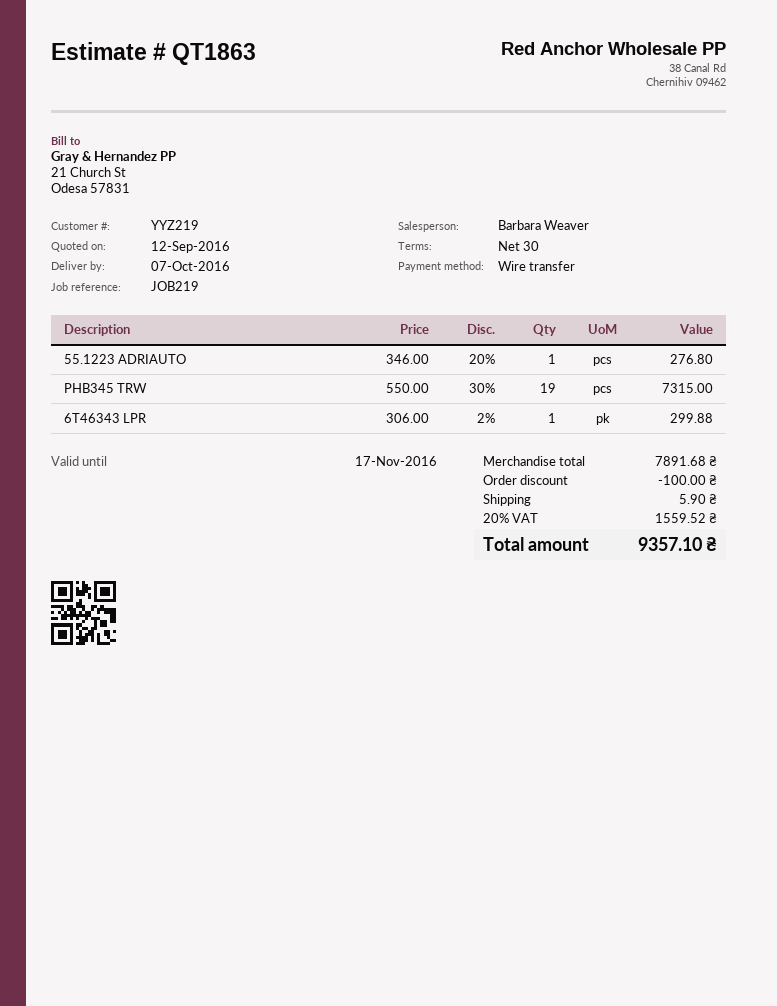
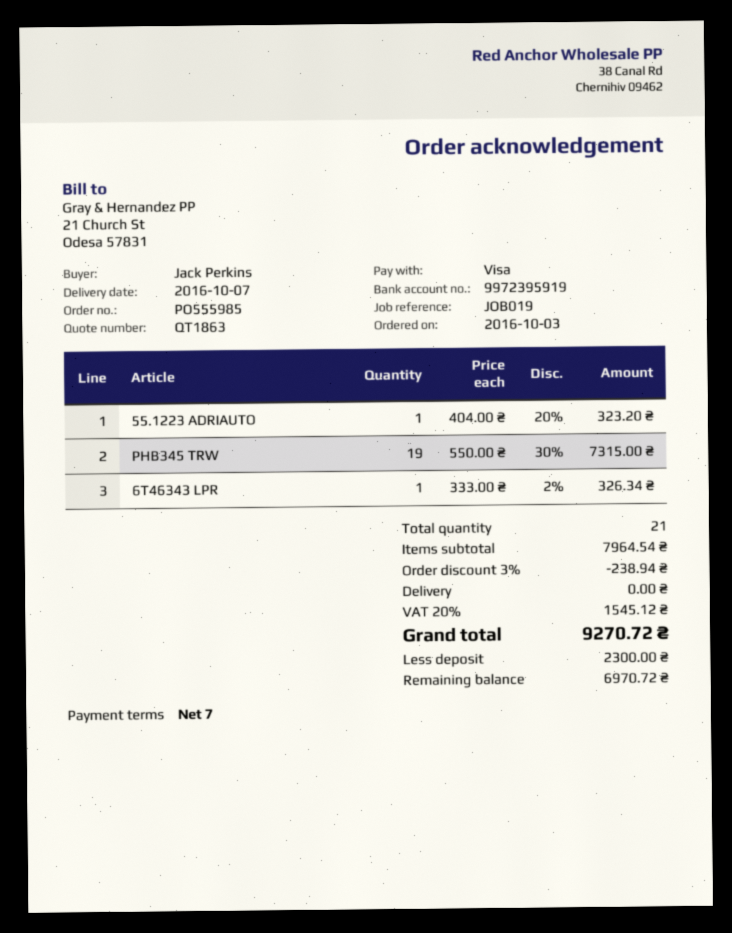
payment terms: 30 days -> 7 days
reference: JOB219 -> JOB019
payment method: bank transfer -> Visa
55.1223 ADRIAUTO: 1 x 346.00 - 20% = 276.80 -> 1 x 404.00 - 20% = 323.20
6T46343 LPR: 1 x 306.00 - 2% = 299.88 -> 1 x 333.00 - 2% = 326.34
subtotal: 7891.68 -> 7964.54
discount: 100.00 -> 238.94
shipping: 5.90 -> 0.00
tax: 20% = 1559.52 -> 20% = 1545.12
total: 9357.10 -> 9270.72

